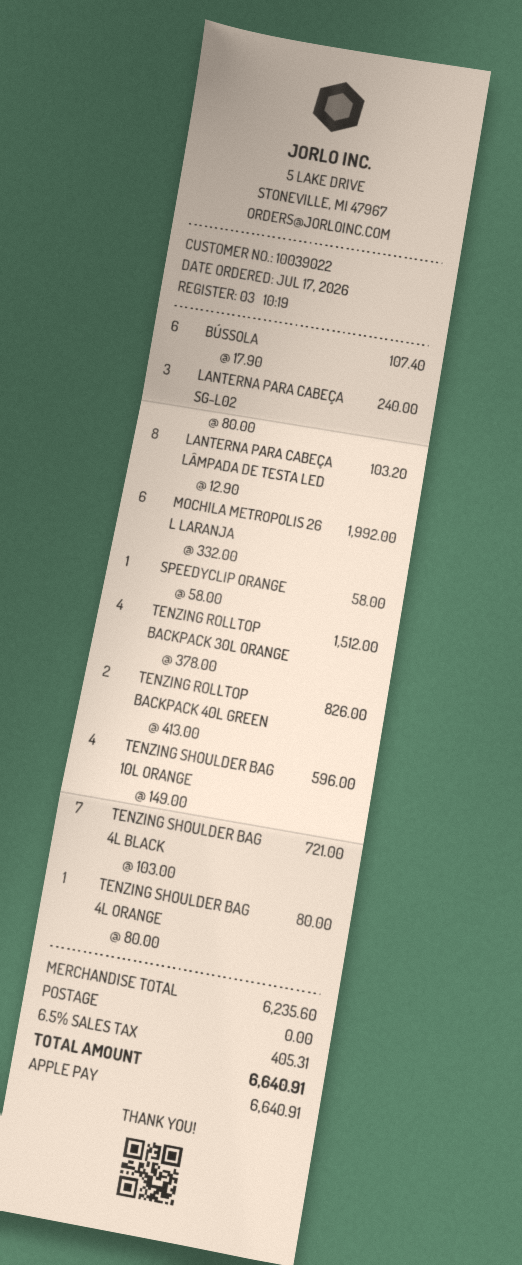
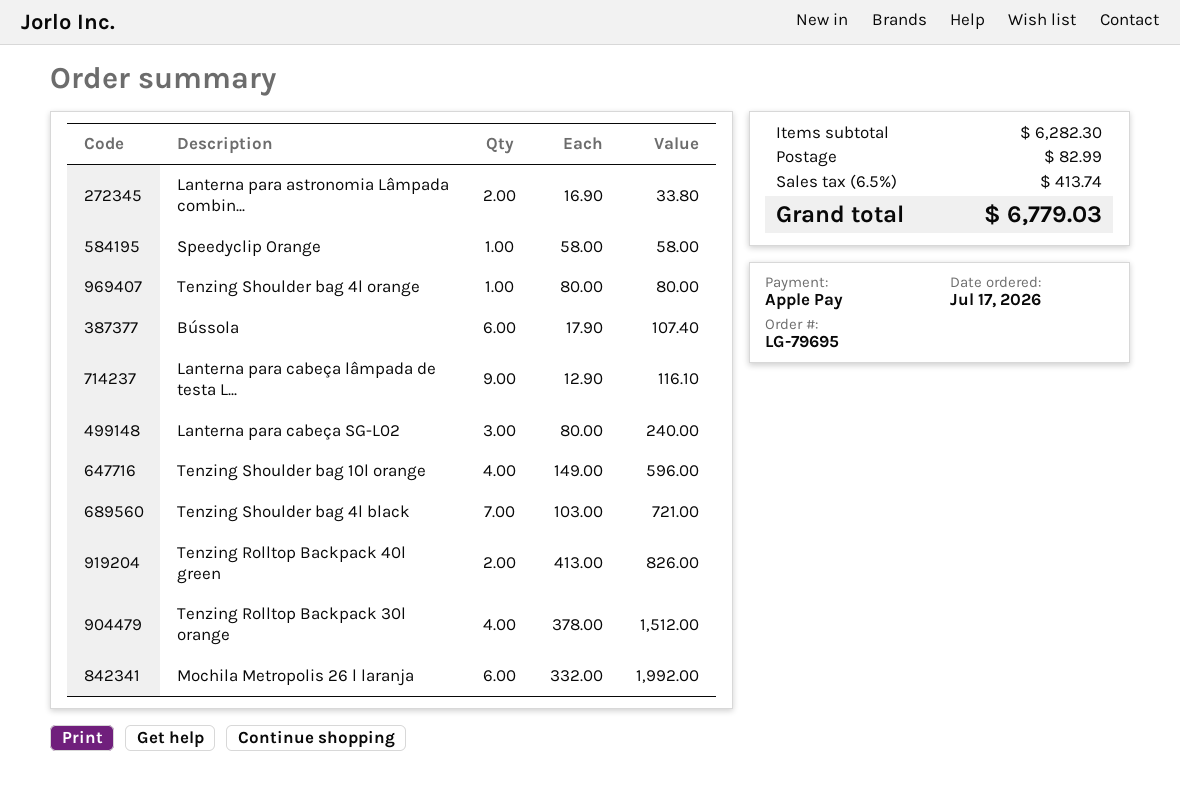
LANTERNA PARA CABEÇA LÂMPADA DE TESTA LED: 8 x 12.90 = 103.20 -> 9 x 12.90 = 116.10
Lanterna para astronomia Lâmpada combin...: none -> 2 x 16.90 = 33.80
subtotal: 6235.60 -> 6282.30
shipping: 0.00 -> 82.99
tax: 6.5% = 405.31 -> 6.5% = 413.74
total: 6640.91 -> 6779.03

